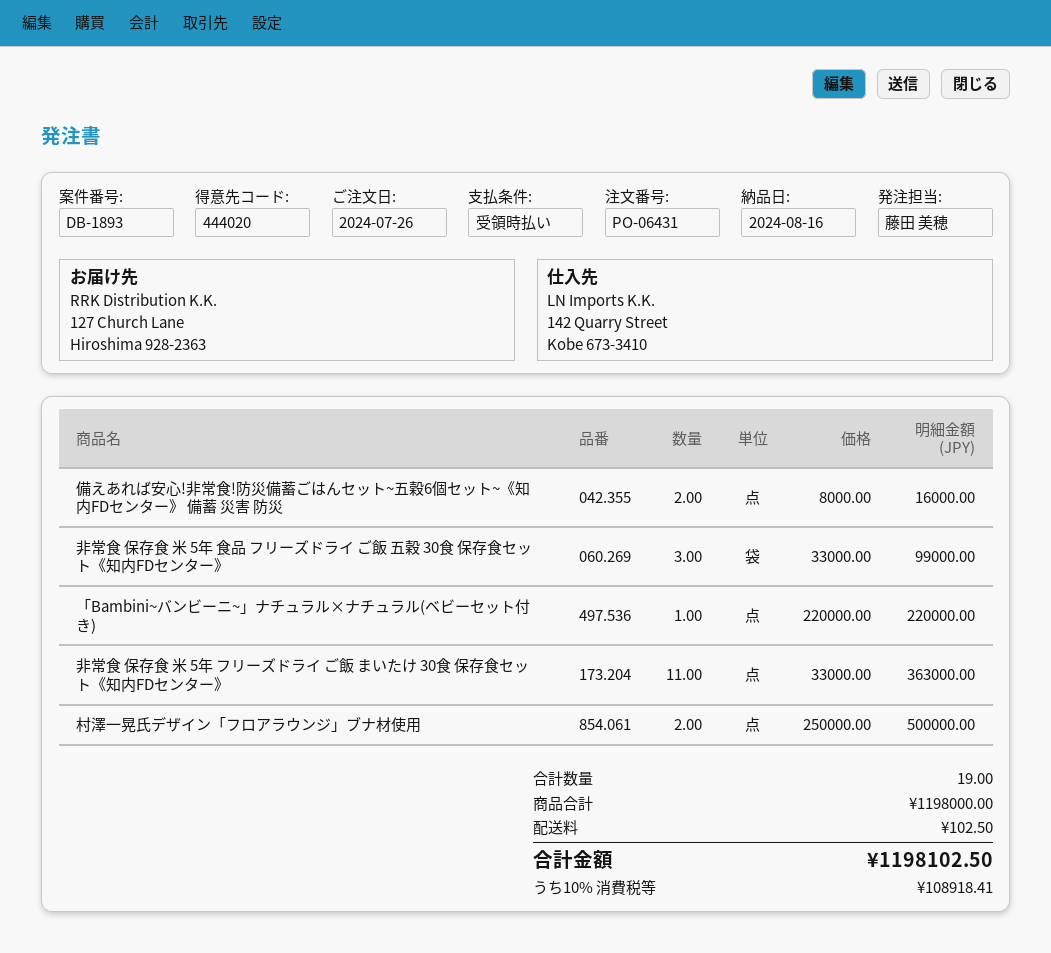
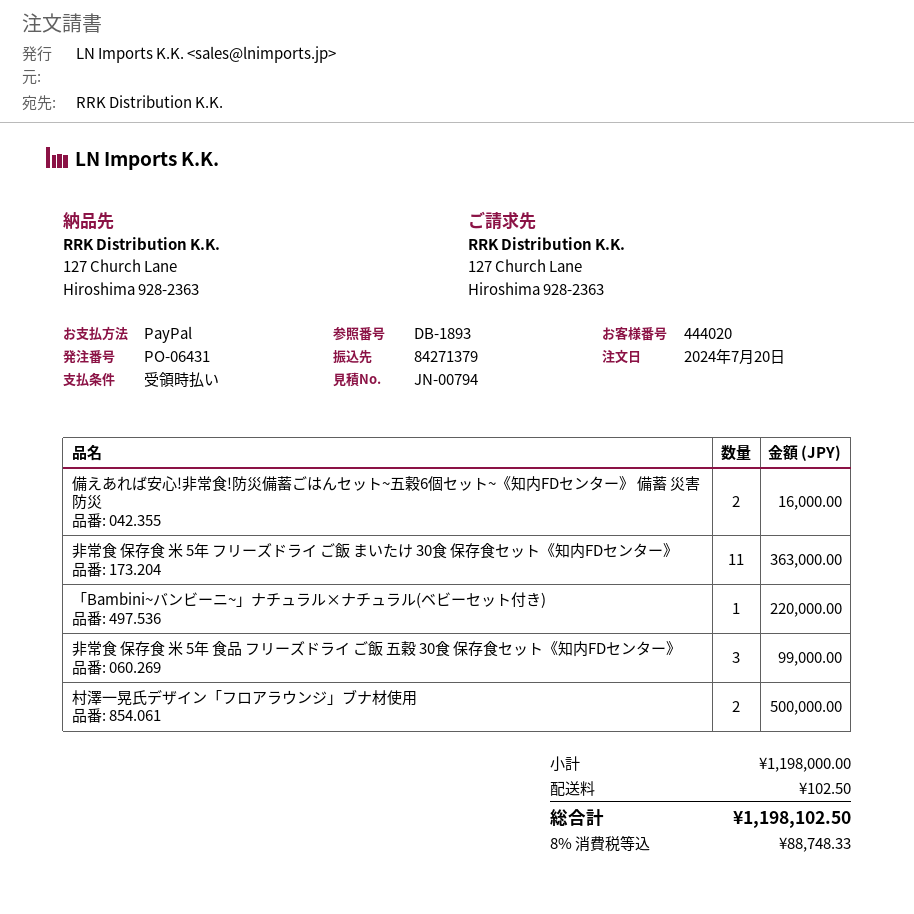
order date: 2024-07-26 -> 2024-07-20
tax: 10% = 108918.41 -> 8% = 88748.33

